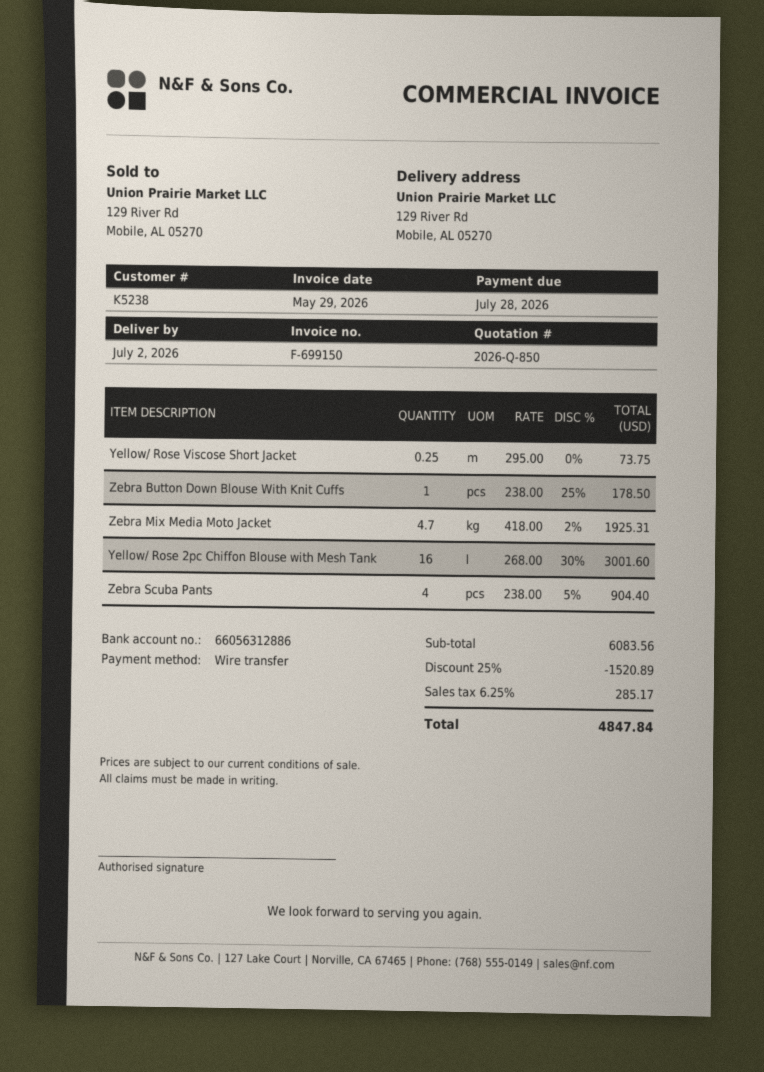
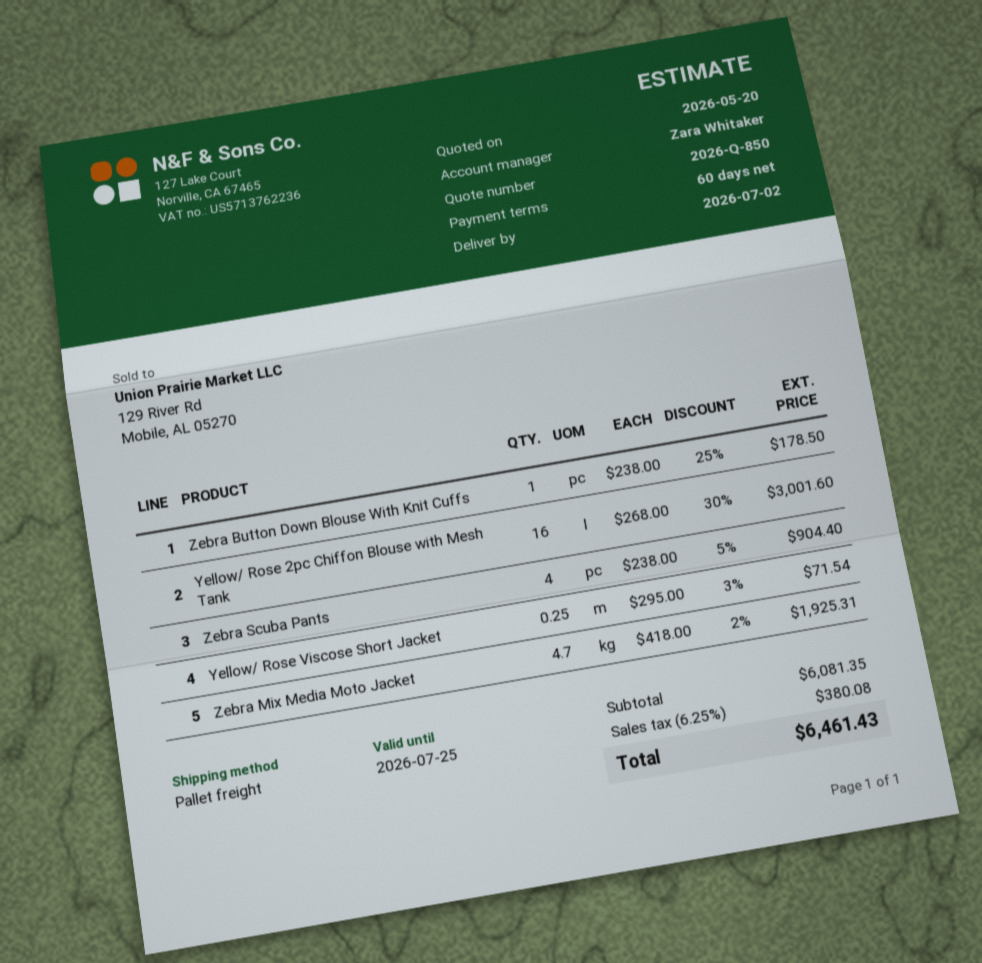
Yellow/ Rose Viscose Short Jacket: 0.25 x 295.00 = 73.75 -> 0.25 x 295.00 - 3% = 71.54
subtotal: 6083.56 -> 6081.35
discount: 25% = 1520.89 -> none
tax: 6.25% = 285.17 -> 6.25% = 380.08
total: 4847.84 -> 6461.43

